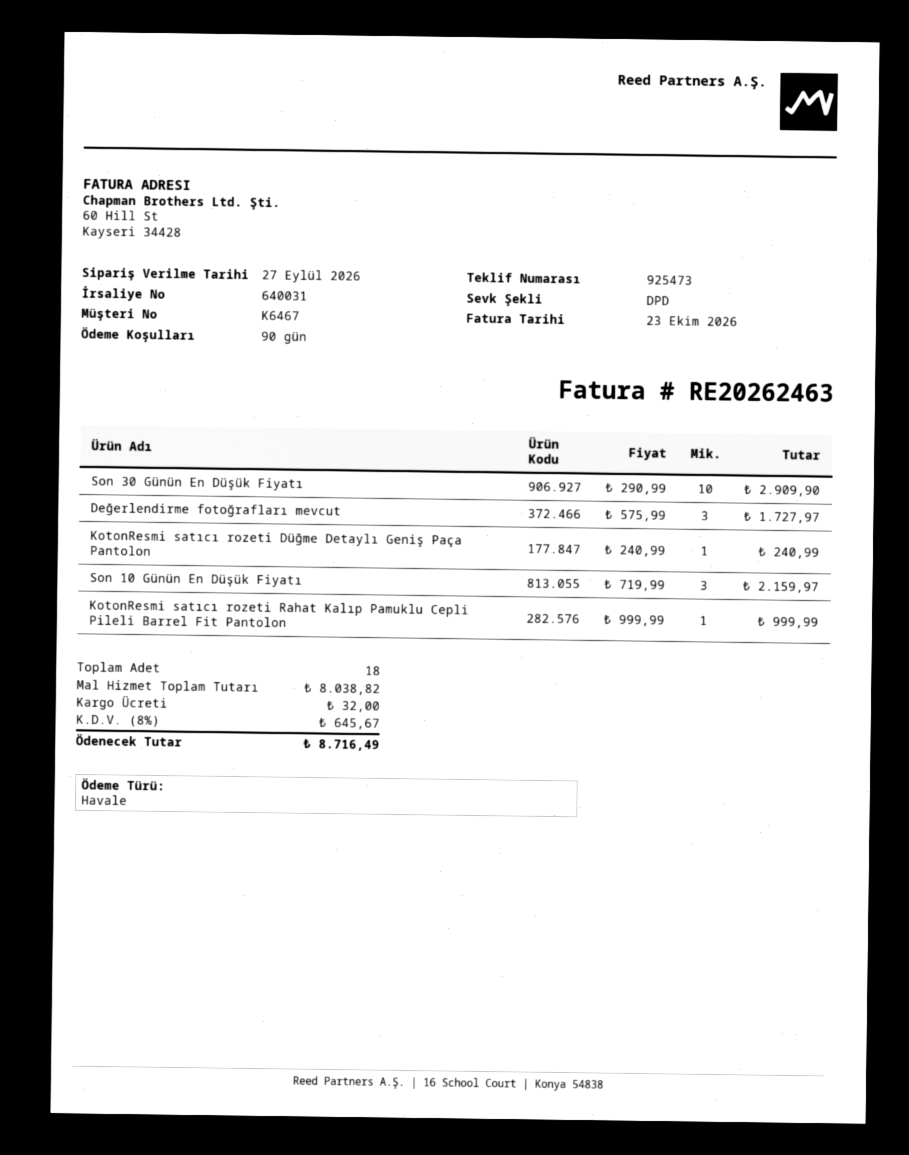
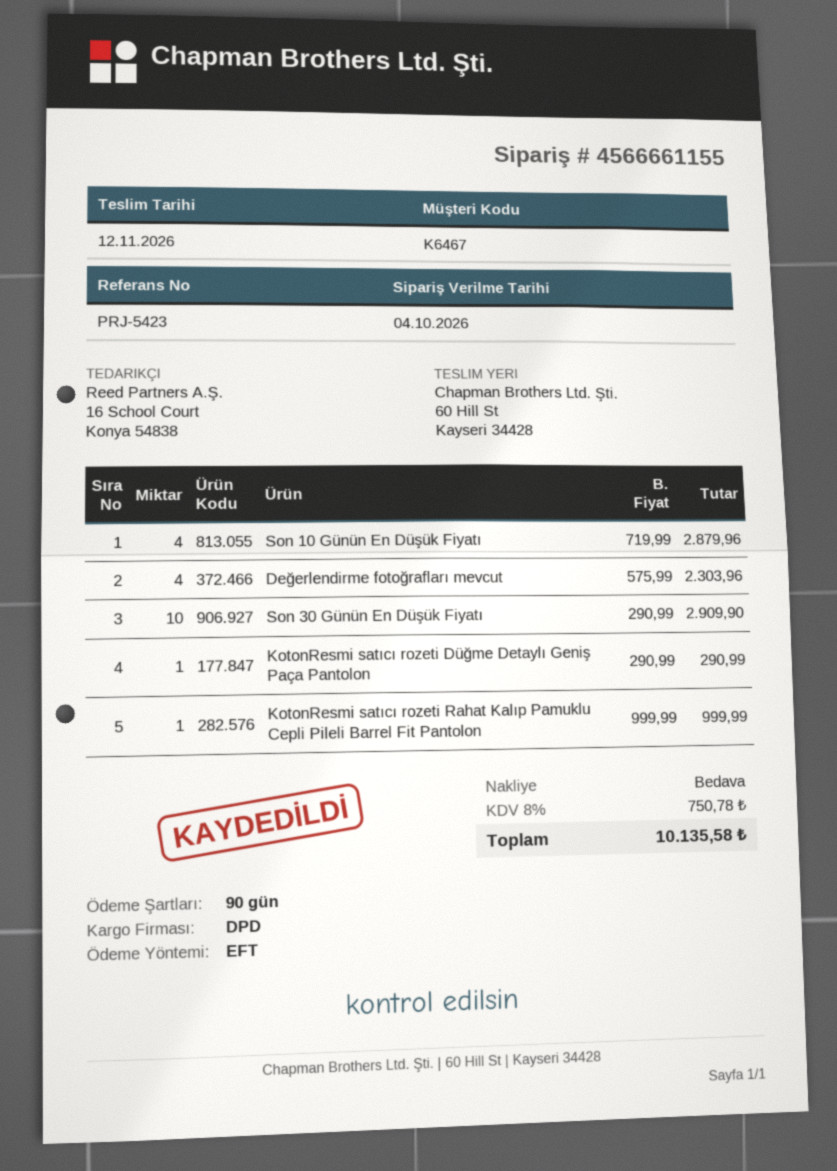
order date: 2026-09-27 -> 2026-10-04
Değerlendirme fotoğrafları mevcut: 3 x 575.99 = 1727.97 -> 4 x 575.99 = 2303.96
KotonResmi satıcı rozeti Düğme Detaylı Geniş Paça Pantolon: 1 x 240.99 = 240.99 -> 1 x 290.99 = 290.99
Son 10 Günün En Düşük Fiyatı: 3 x 719.99 = 2159.97 -> 4 x 719.99 = 2879.96
shipping: 32.00 -> 0.00
tax: 8% = 645.67 -> 8% = 750.78
total: 8716.49 -> 10135.58

